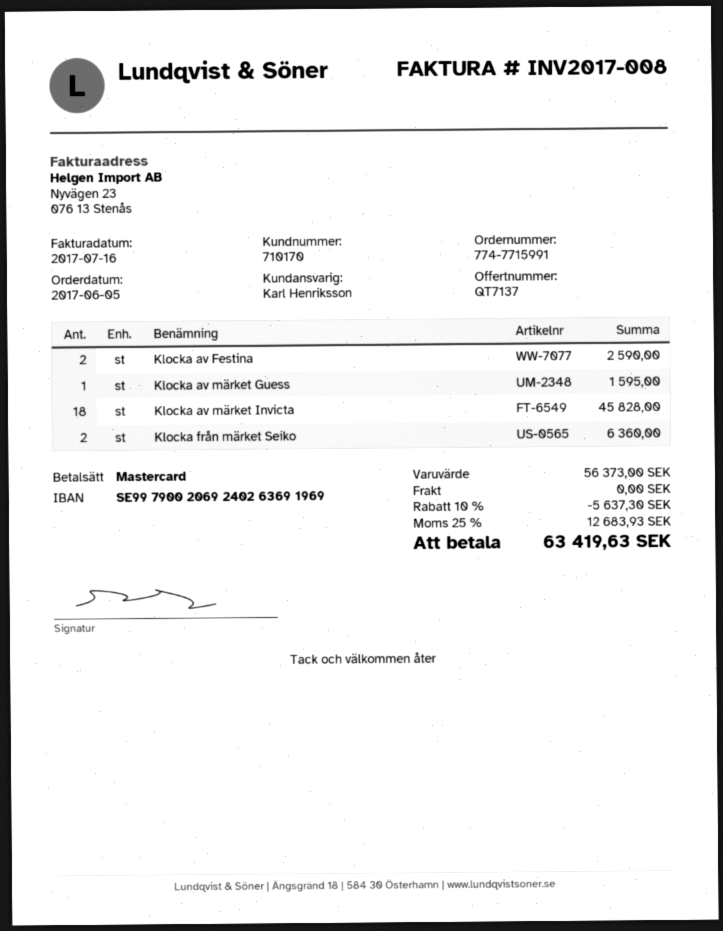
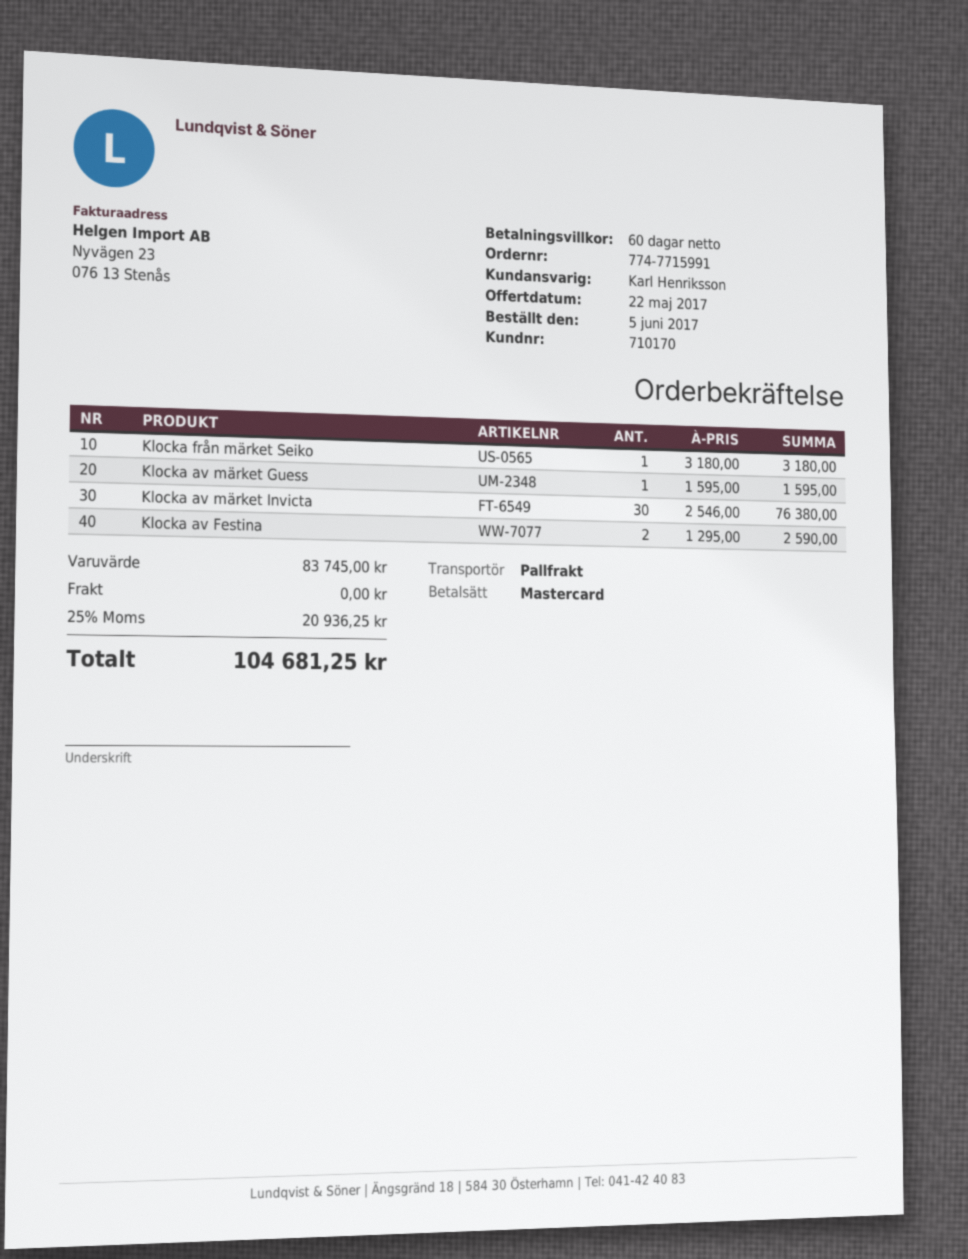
Klocka av märket Invicta: 18 for 45828.00 -> 30 for 76380.00
Klocka från märket Seiko: 2 for 6360.00 -> 1 for 3180.00
subtotal: 56373.00 -> 83745.00
discount: 10% = 5637.30 -> none
tax: 25% = 12683.93 -> 25% = 20936.25
total: 63419.63 -> 104681.25

